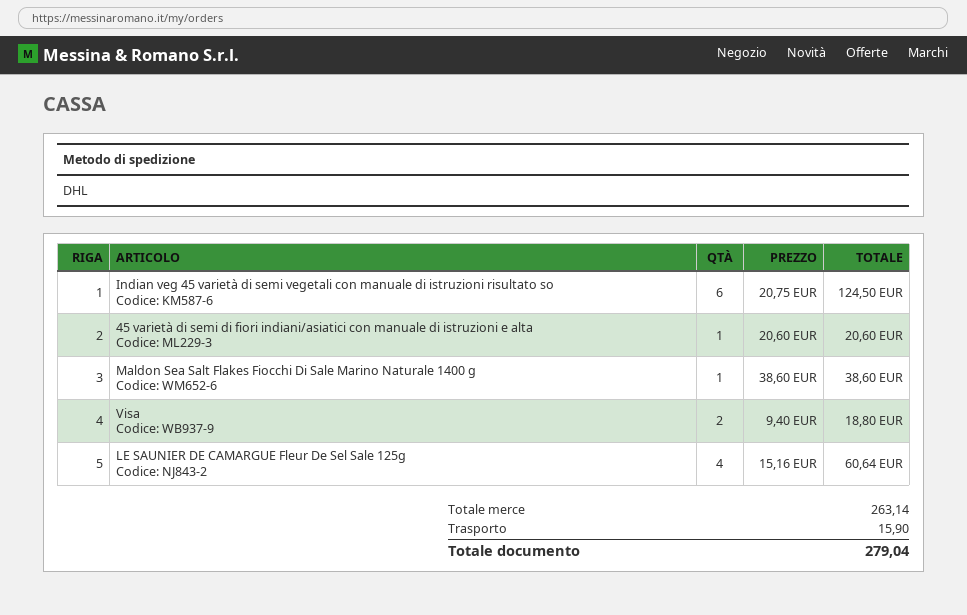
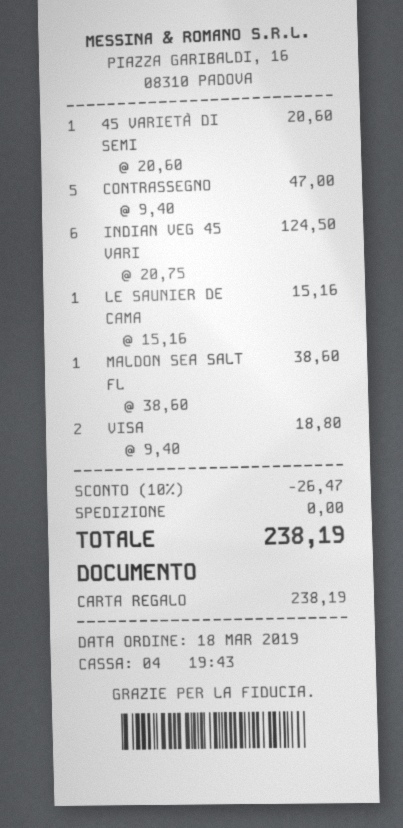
LE SAUNIER DE CAMARGUE Fleur De Sel Sale 125g: 4 x 15.16 = 60.64 -> 1 x 15.16 = 15.16
CONTRASSEGNO: none -> 5 x 9.40 = 47.00
discount: none -> 10% = 26.47
shipping: 15.90 -> 0.00
total: 279.04 -> 238.19

